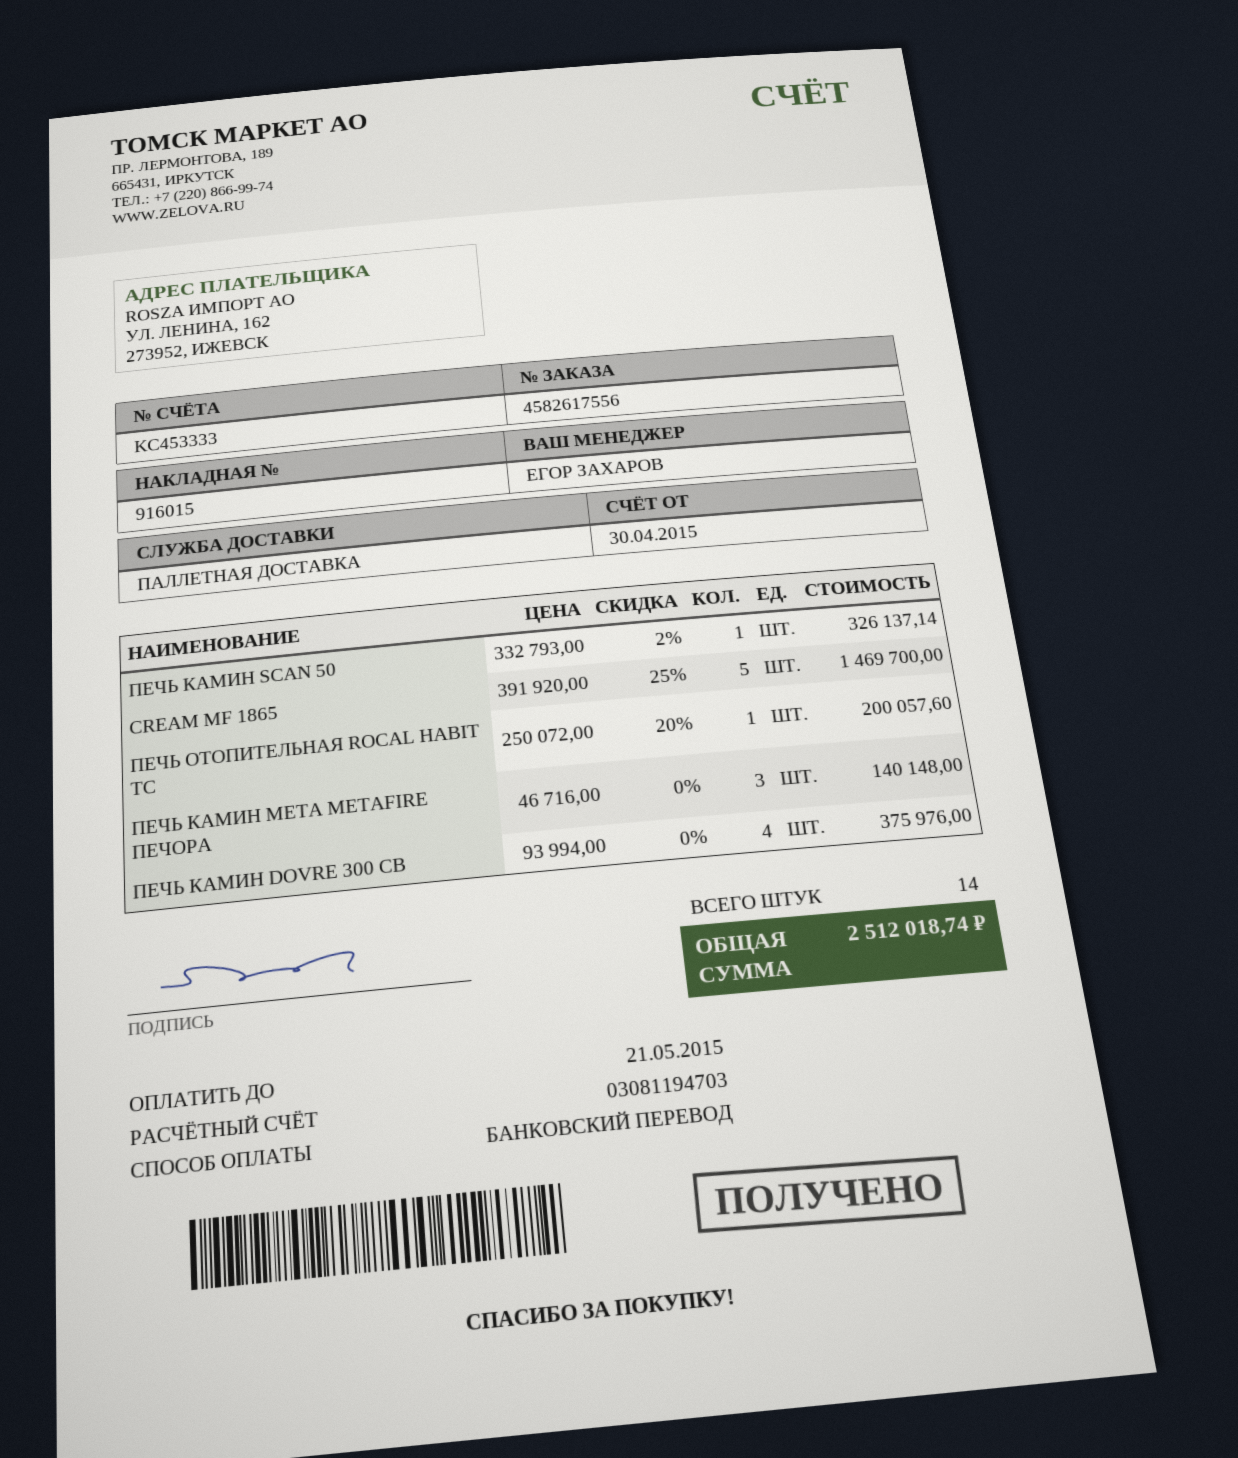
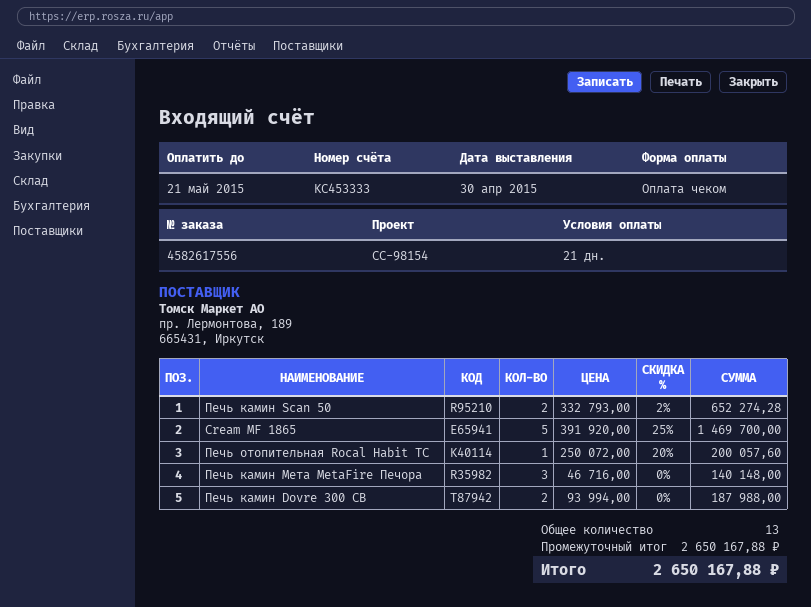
payment method: bank transfer -> cheque
ПЕЧЬ КАМИН SCAN 50: 1 x 332793.00 - 2% = 326137.14 -> 2 x 332793.00 - 2% = 652274.28
ПЕЧЬ КАМИН DOVRE 300 CB: 4 x 93994.00 = 375976.00 -> 2 x 93994.00 = 187988.00
total quantity: 14 -> 13
total: 2512018.74 -> 2650167.88

